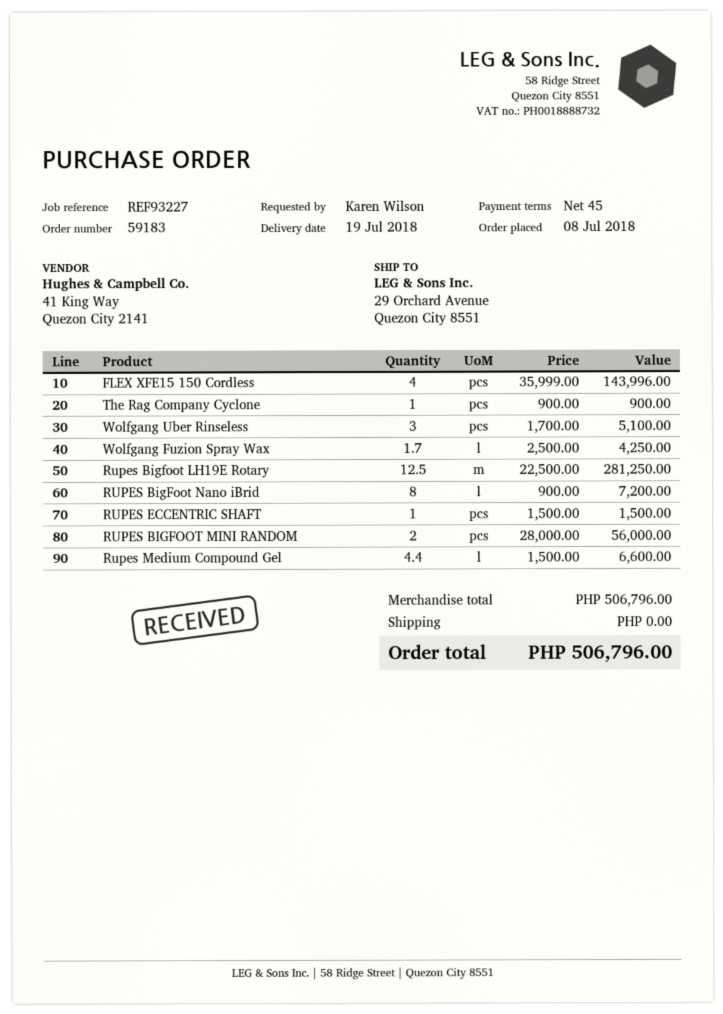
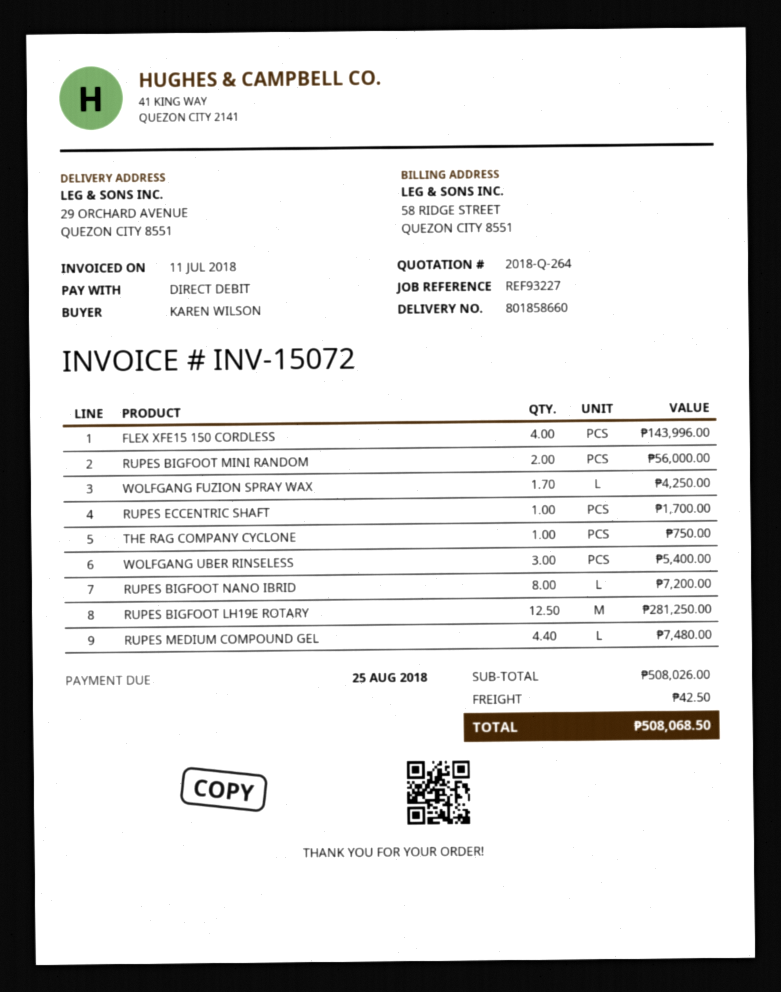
The Rag Company Cyclone: 1 for 900.00 -> 1 for 750.00
Wolfgang Uber Rinseless: 3 for 5100.00 -> 3 for 5400.00
RUPES ECCENTRIC SHAFT: 1 for 1500.00 -> 1 for 1700.00
Rupes Medium Compound Gel: 4.4 for 6600.00 -> 4.4 for 7480.00
subtotal: 506796.00 -> 508026.00
shipping: 0.00 -> 42.50
total: 506796.00 -> 508068.50

